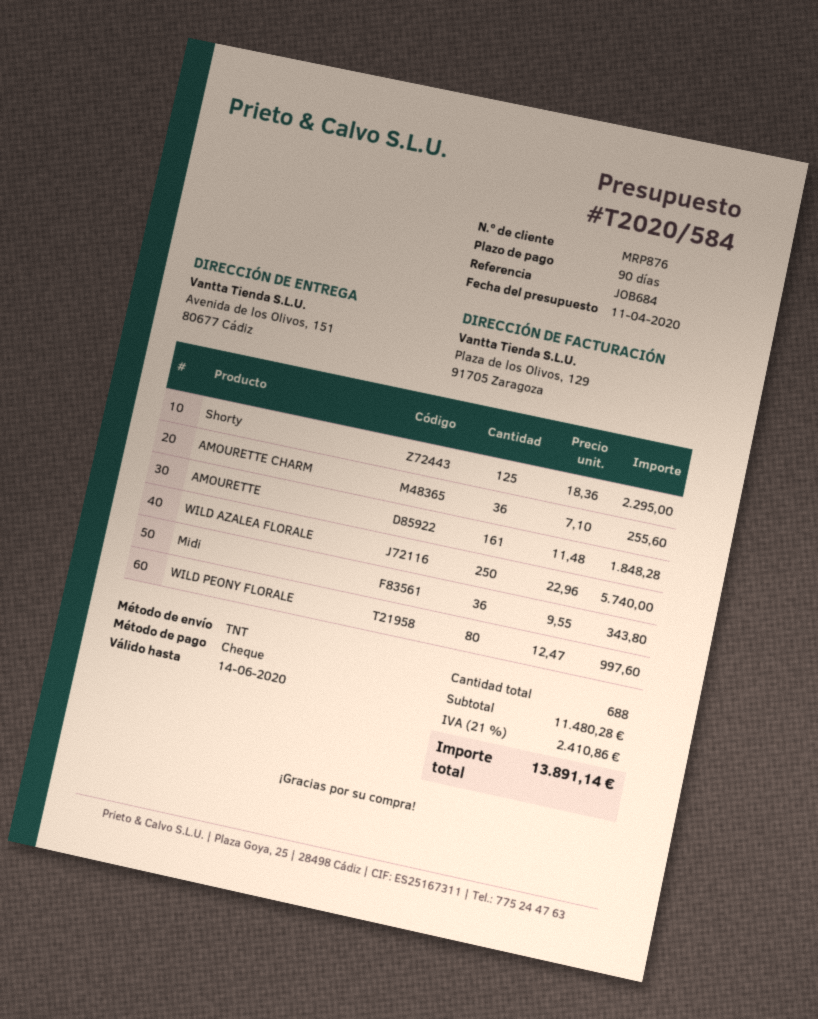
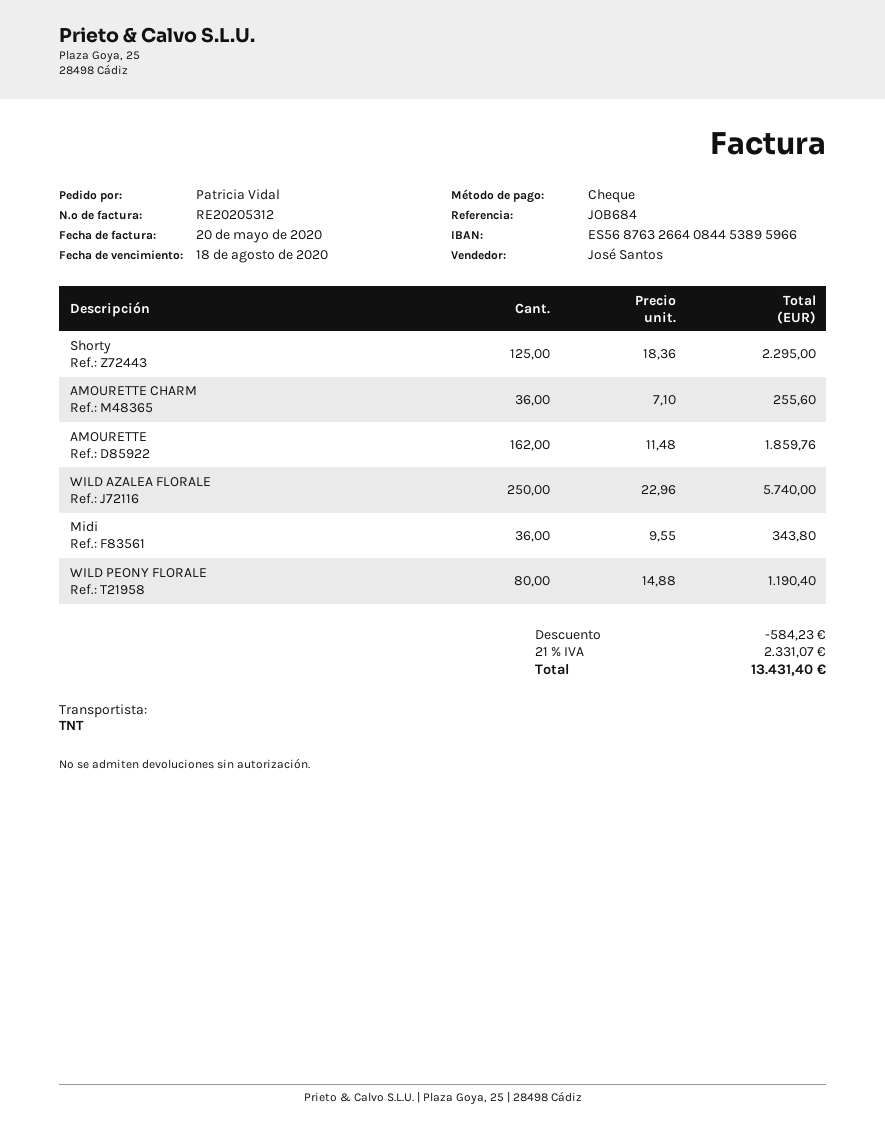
AMOURETTE: 161 x 11.48 = 1848.28 -> 162 x 11.48 = 1859.76
WILD PEONY FLORALE: 80 x 12.47 = 997.60 -> 80 x 14.88 = 1190.40
discount: none -> 584.23
tax: 21% = 2410.86 -> 21% = 2331.07
total: 13891.14 -> 13431.40

